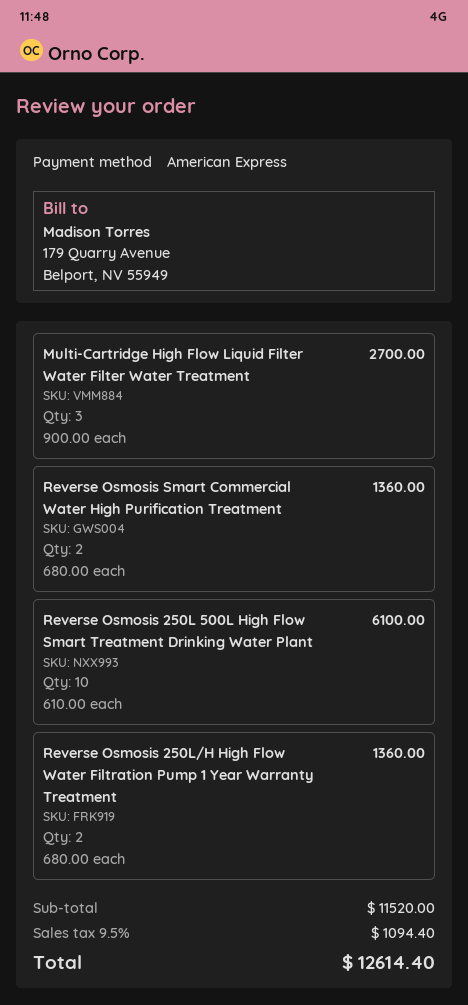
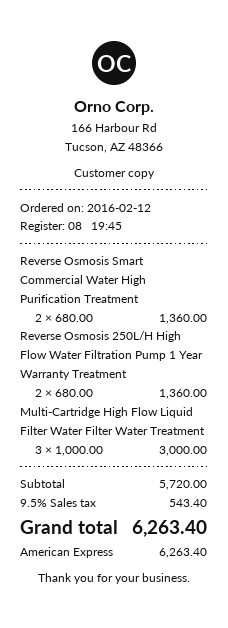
Multi-Cartridge High Flow Liquid Filter Water Filter Water Treatment: 3 x 900.00 = 2700.00 -> 3 x 1000.00 = 3000.00
Reverse Osmosis 250L 500L High Flow Smart Treatment Drinking Water Plant: 10 x 610.00 = 6100.00 -> none
subtotal: 11520.00 -> 5720.00
tax: 9.5% = 1094.40 -> 9.5% = 543.40
total: 12614.40 -> 6263.40

